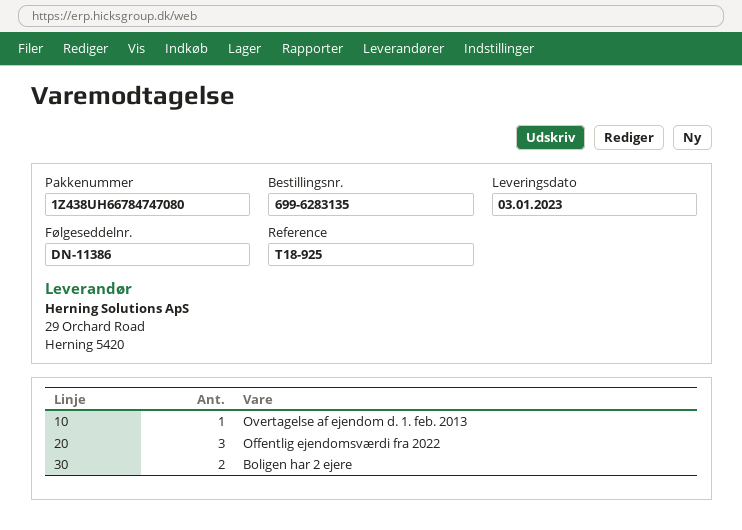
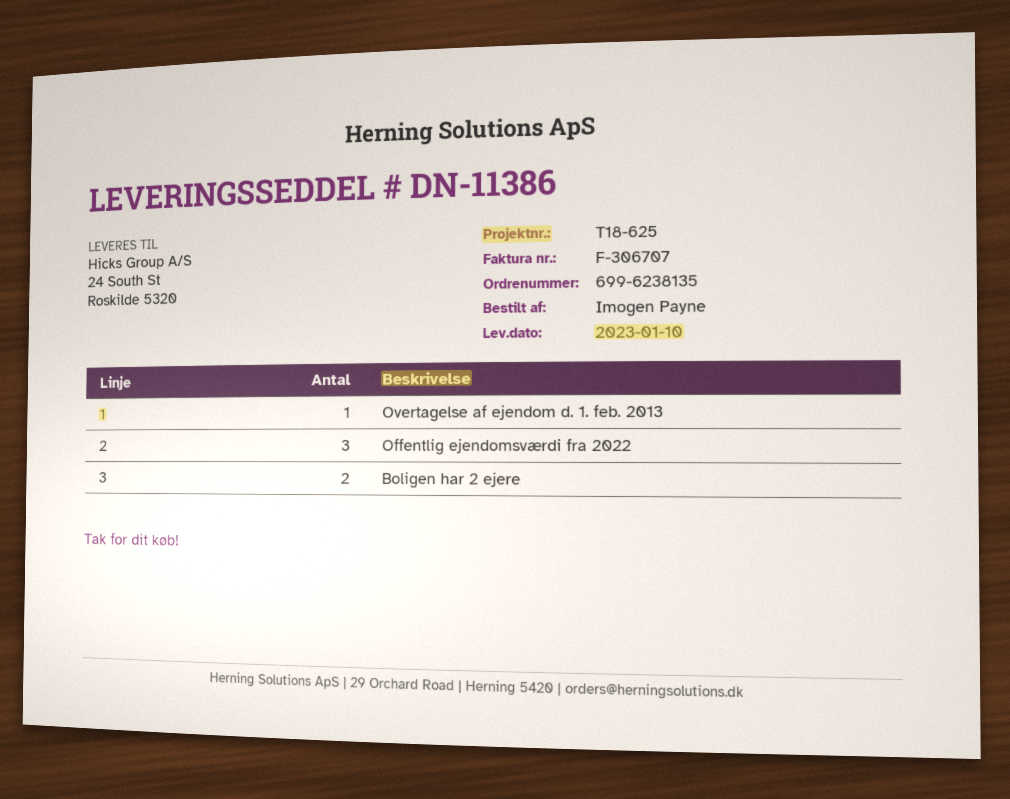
order number: 699-6283135 -> 699-6238135
delivery date: 2023-01-03 -> 2023-01-10
reference: T18-925 -> T18-625

